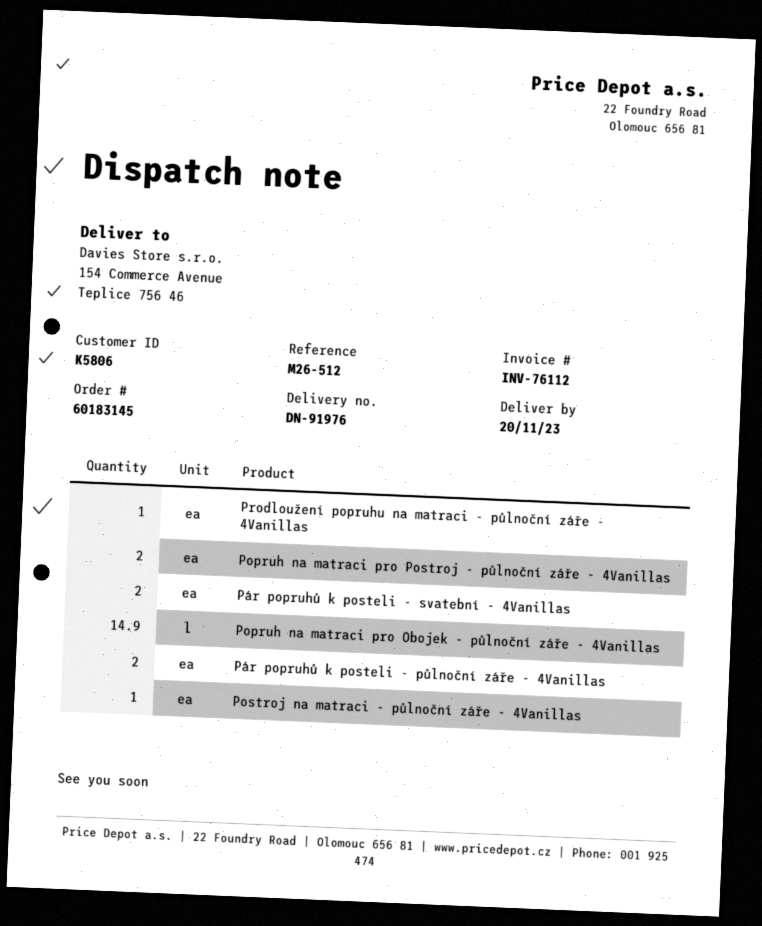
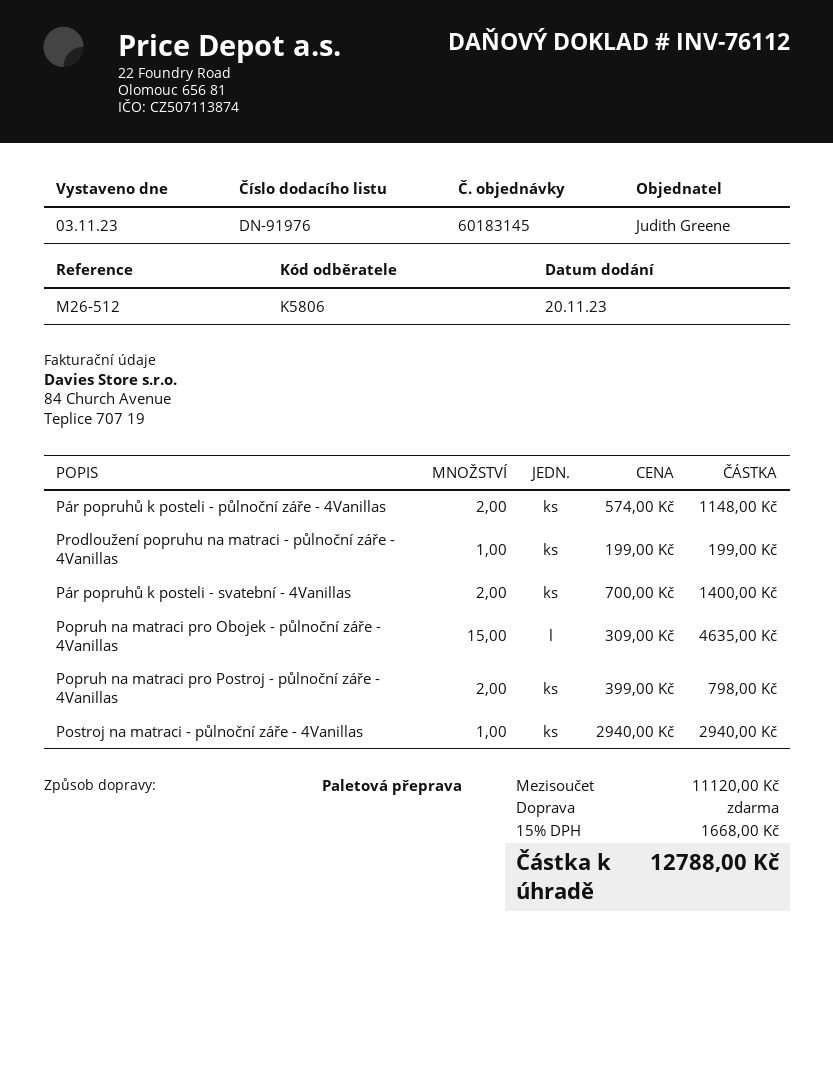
Popruh na matraci pro Obojek - půlnoční záře - 4Vanillas: 14.9 -> 15

